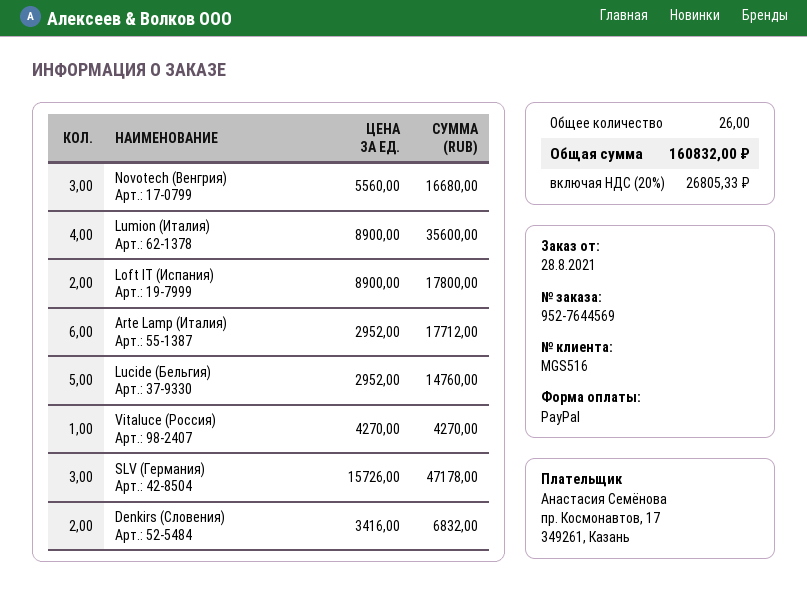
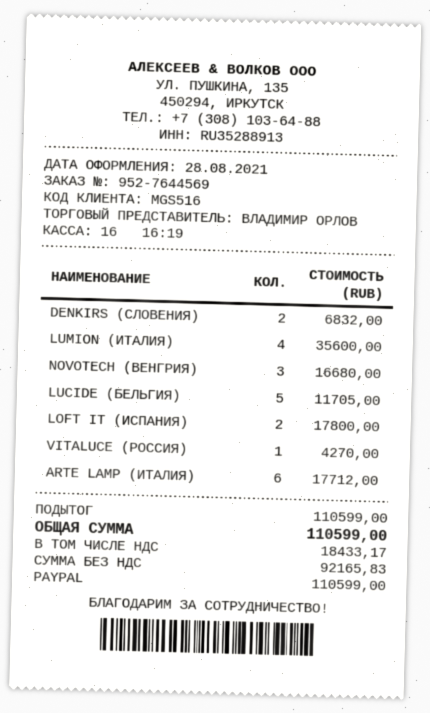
Lucide (Бельгия): 5 for 14760.00 -> 5 for 11705.00
SLV (Германия): 3 for 47178.00 -> none
tax: 26805.33 -> 18433.17
total: 160832.00 -> 110599.00

